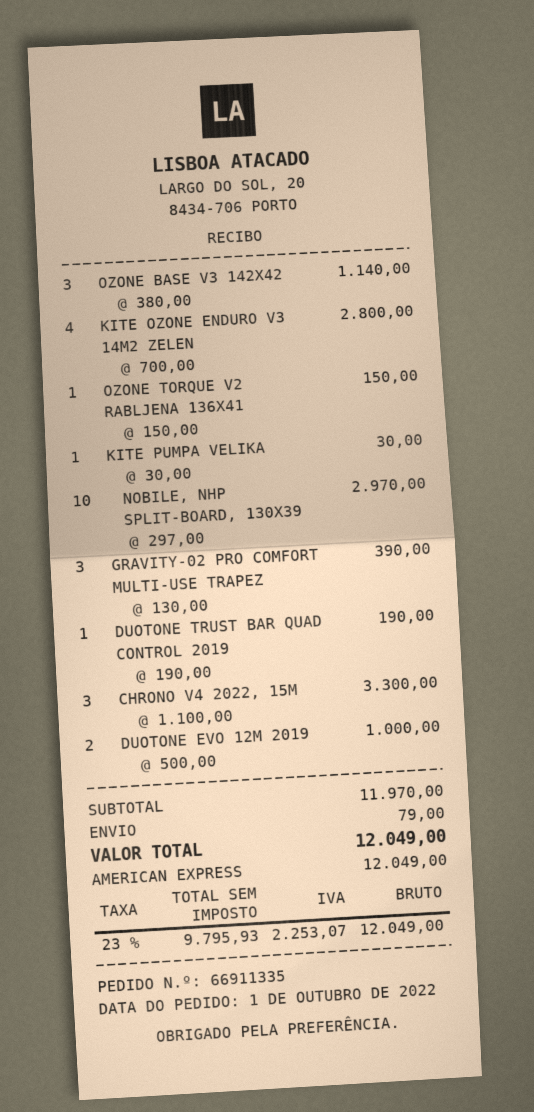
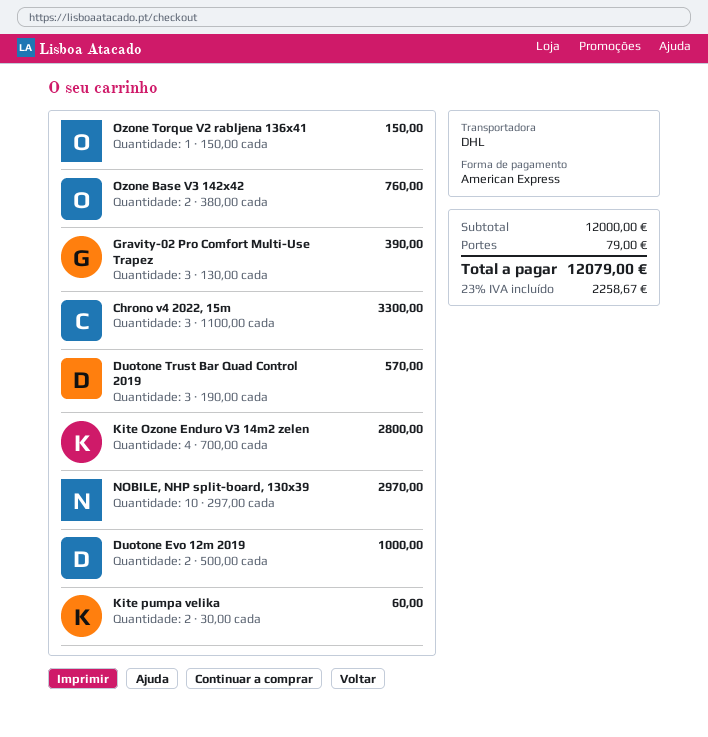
OZONE BASE V3 142X42: 3 x 380.00 = 1140.00 -> 2 x 380.00 = 760.00
KITE PUMPA VELIKA: 1 x 30.00 = 30.00 -> 2 x 30.00 = 60.00
DUOTONE TRUST BAR QUAD CONTROL 2019: 1 x 190.00 = 190.00 -> 3 x 190.00 = 570.00
subtotal: 11970.00 -> 12000.00
tax: 23% = 2253.07 -> 23% = 2258.67
total: 12049.00 -> 12079.00

